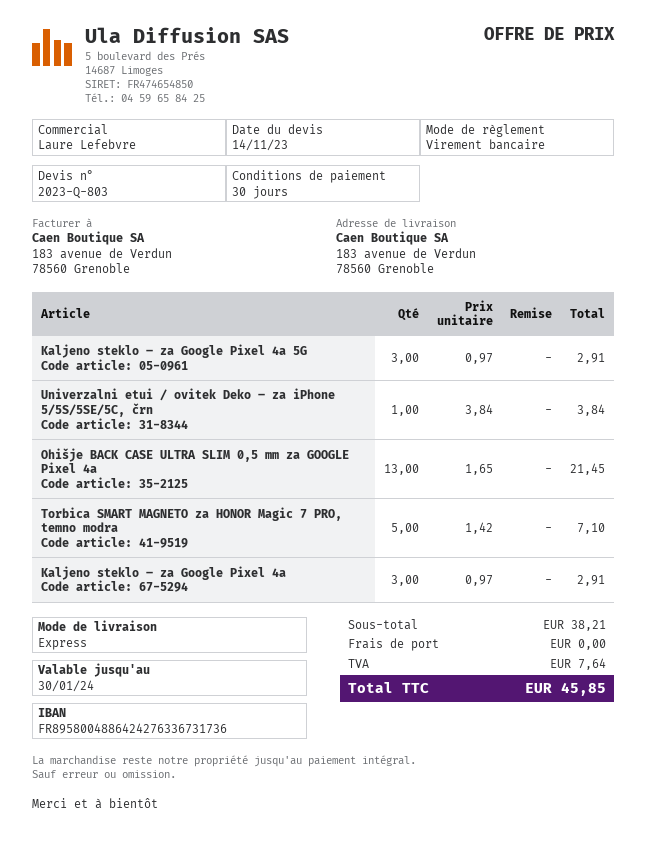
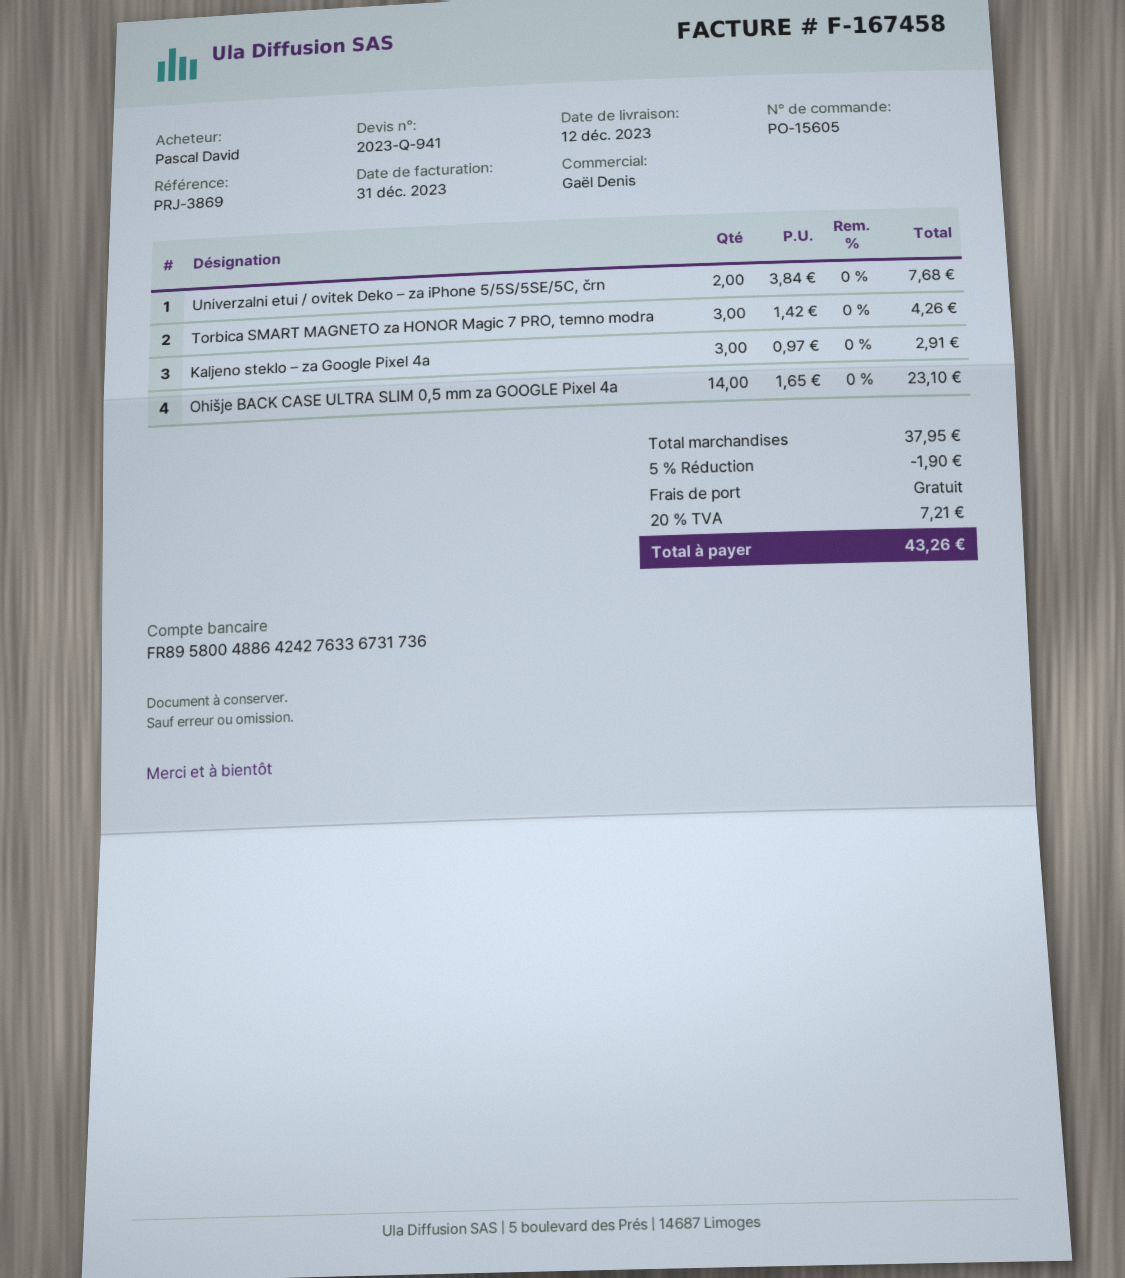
quote number: 2023-Q-803 -> 2023-Q-941
sales rep: Laure Lefebvre -> Gaël Denis
Kaljeno steklo – za Google Pixel 4a 5G: 3 x 0.97 = 2.91 -> none
Univerzalni etui / ovitek Deko – za iPhone 5/5S/5SE/5C, črn: 1 x 3.84 = 3.84 -> 2 x 3.84 = 7.68
Ohišje BACK CASE ULTRA SLIM 0,5 mm za GOOGLE Pixel 4a: 13 x 1.65 = 21.45 -> 14 x 1.65 = 23.10
Torbica SMART MAGNETO za HONOR Magic 7 PRO, temno modra: 5 x 1.42 = 7.10 -> 3 x 1.42 = 4.26
subtotal: 38.21 -> 37.95
discount: none -> 5% = 1.90
tax: 7.64 -> 7.21
total: 45.85 -> 43.26

